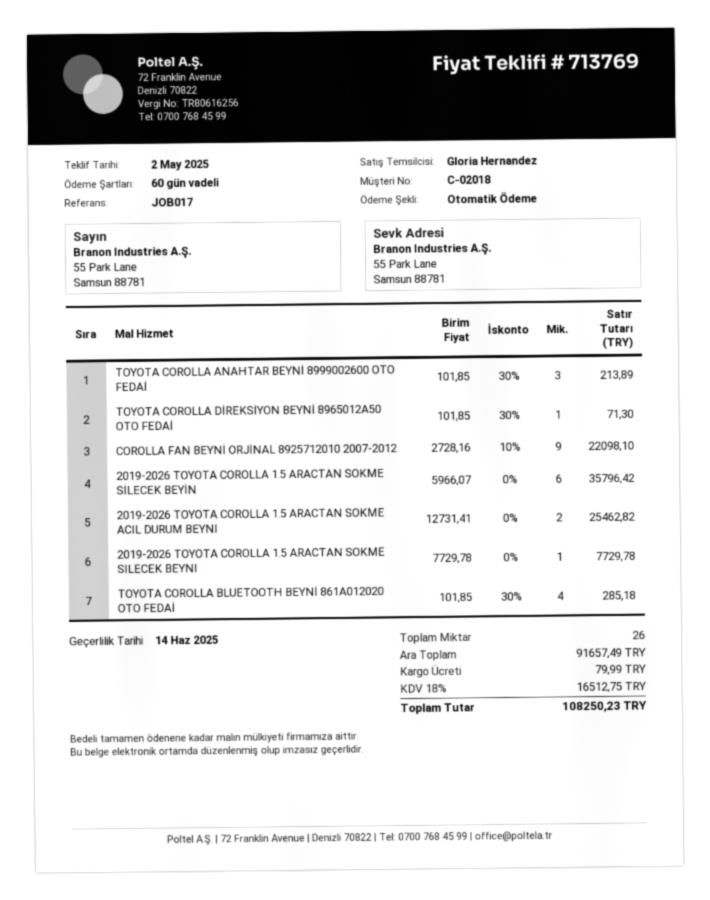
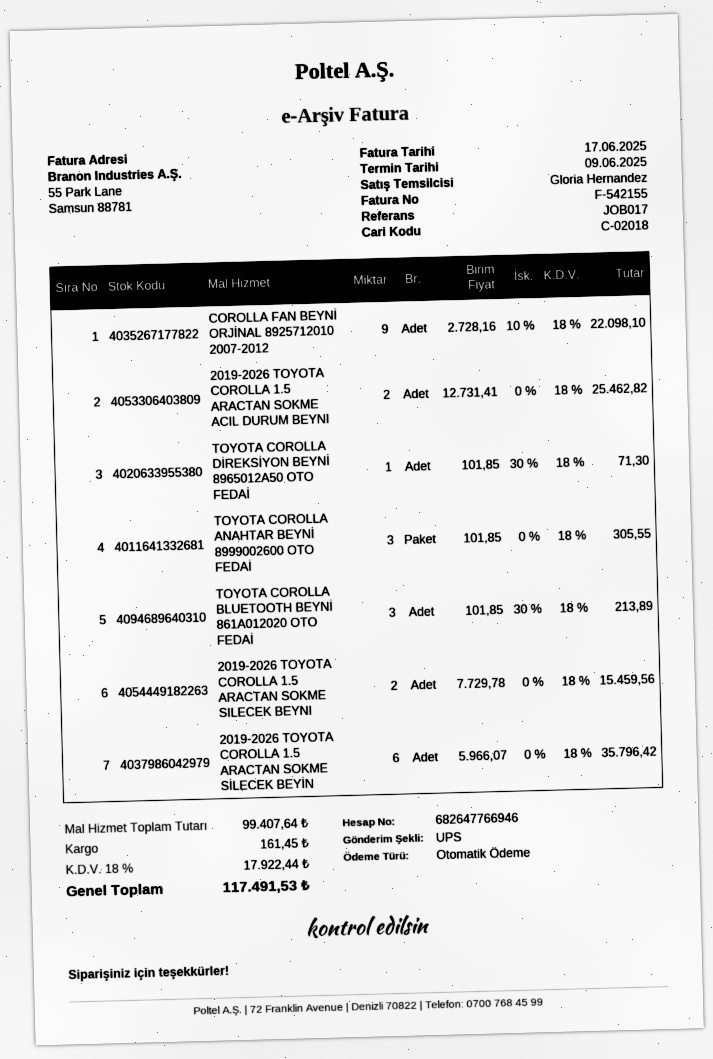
TOYOTA COROLLA ANAHTAR BEYNİ 8999002600 OTO FEDAİ: 3 x 101.85 - 30% = 213.89 -> 3 x 101.85 = 305.55
2019-2026 TOYOTA COROLLA 1.5 ARACTAN SOKME SILECEK BEYNI: 1 x 7729.78 = 7729.78 -> 2 x 7729.78 = 15459.56
TOYOTA COROLLA BLUETOOTH BEYNİ 861A012020 OTO FEDAİ: 4 x 101.85 - 30% = 285.18 -> 3 x 101.85 - 30% = 213.89
subtotal: 91657.49 -> 99407.64
shipping: 79.99 -> 161.45
tax: 18% = 16512.75 -> 18% = 17922.44
total: 108250.23 -> 117491.53

